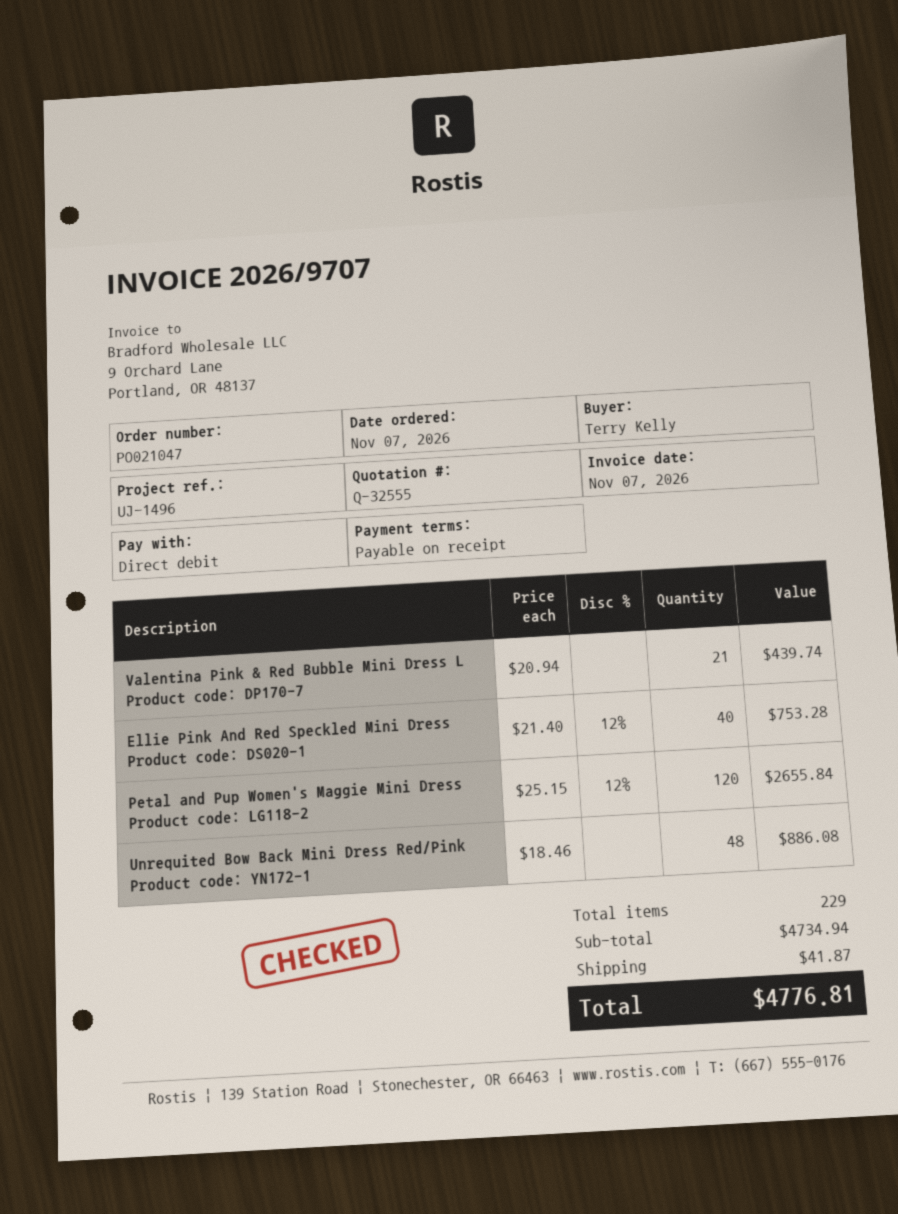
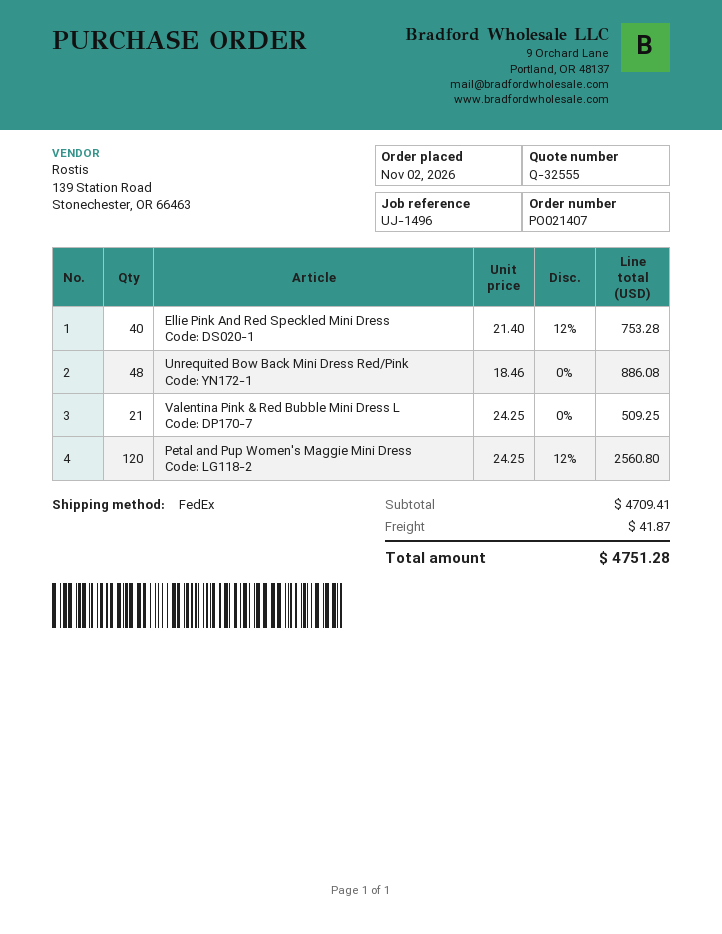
order number: PO021047 -> PO021407
order date: 2026-11-07 -> 2026-11-02
Valentina Pink & Red Bubble Mini Dress L: 21 x 20.94 = 439.74 -> 21 x 24.25 = 509.25
Petal and Pup Women's Maggie Mini Dress: 120 x 25.15 - 12% = 2655.84 -> 120 x 24.25 - 12% = 2560.80
subtotal: 4734.94 -> 4709.41
total: 4776.81 -> 4751.28

